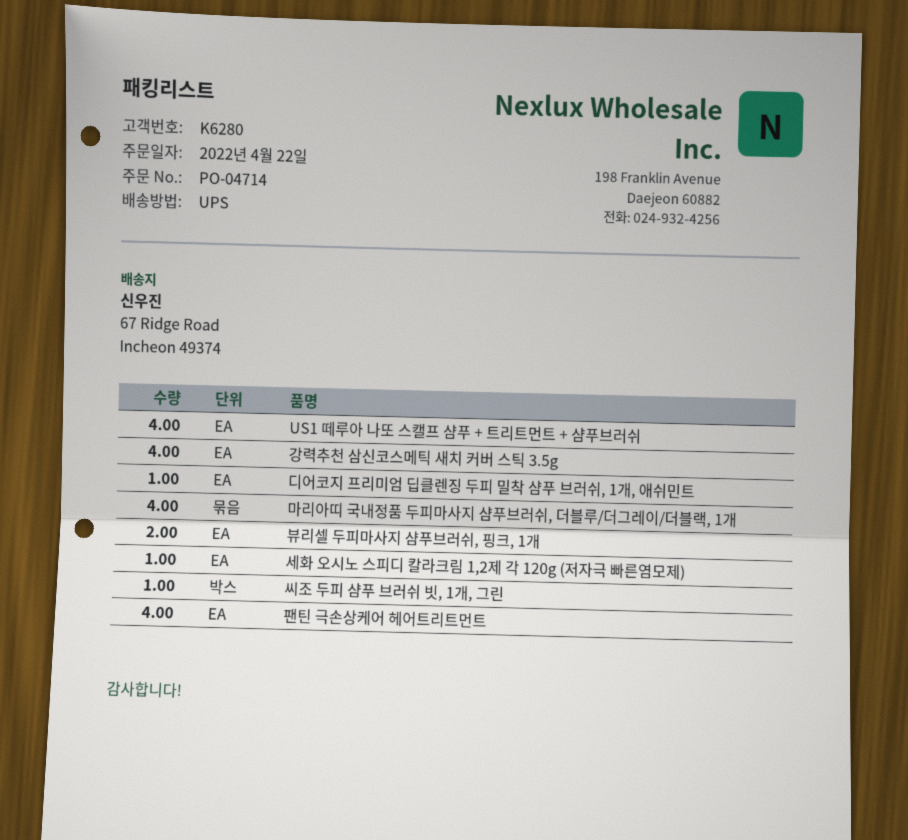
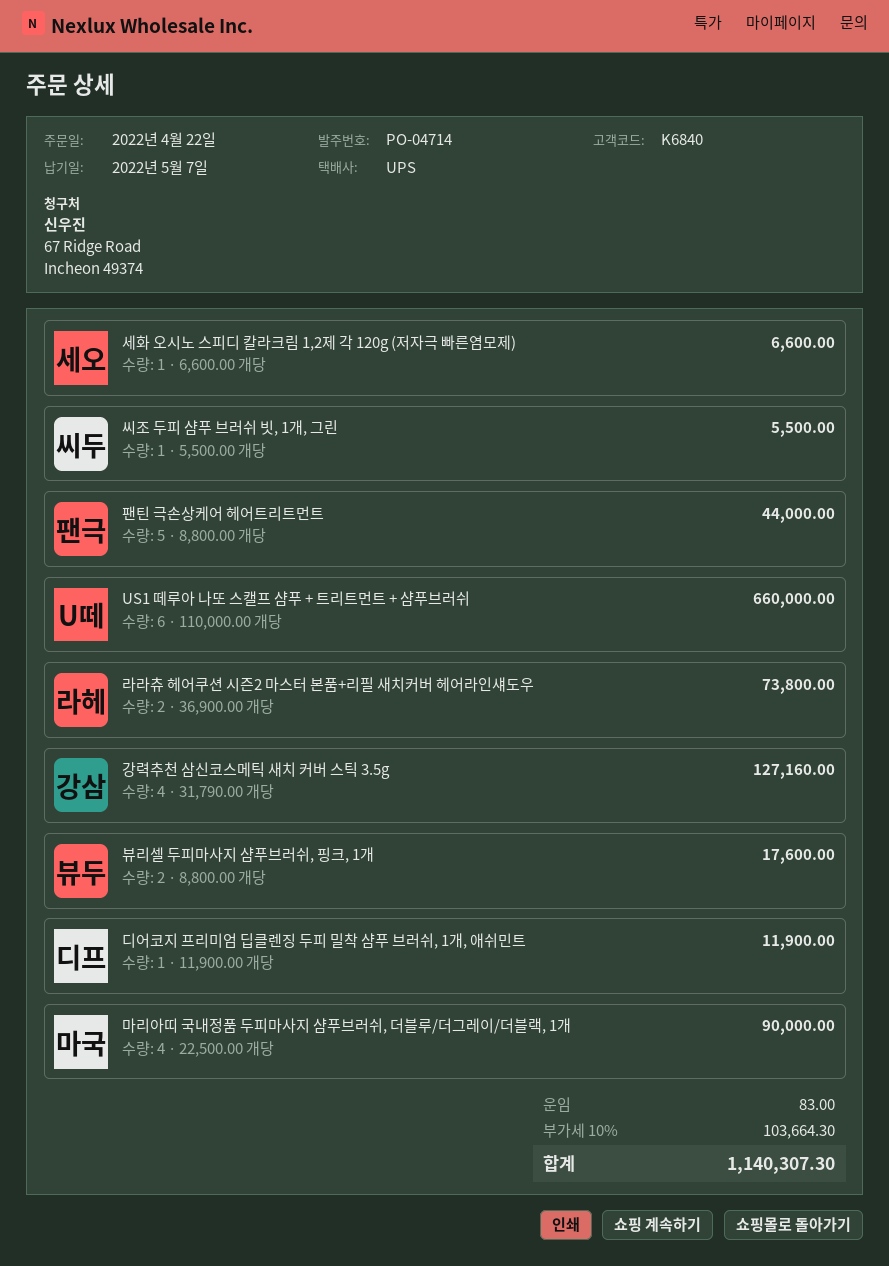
customer number: K6280 -> K6840
US1 떼루아 나또 스캘프 샴푸 + 트리트먼트 + 샴푸브러쉬: 4 -> 6
팬틴 극손상케어 헤어트리트먼트: 4 -> 5
라라츄 헤어쿠션 시즌2 마스터 본품+리필 새치커버 헤어라인섀도우: none -> 2

